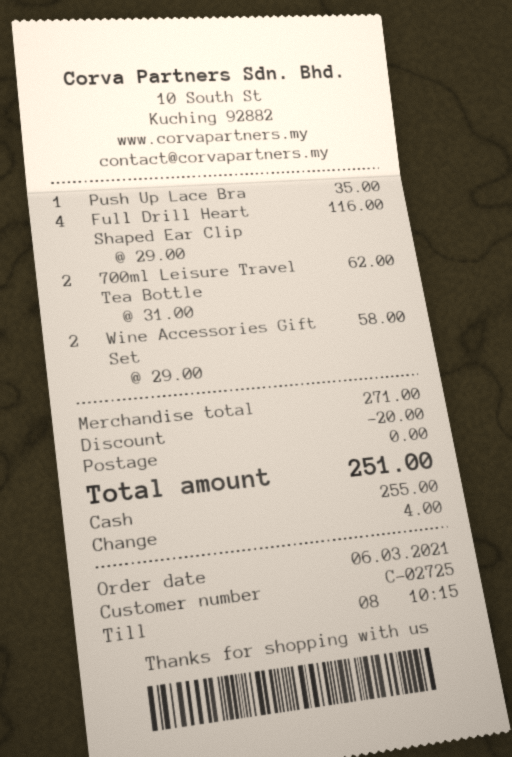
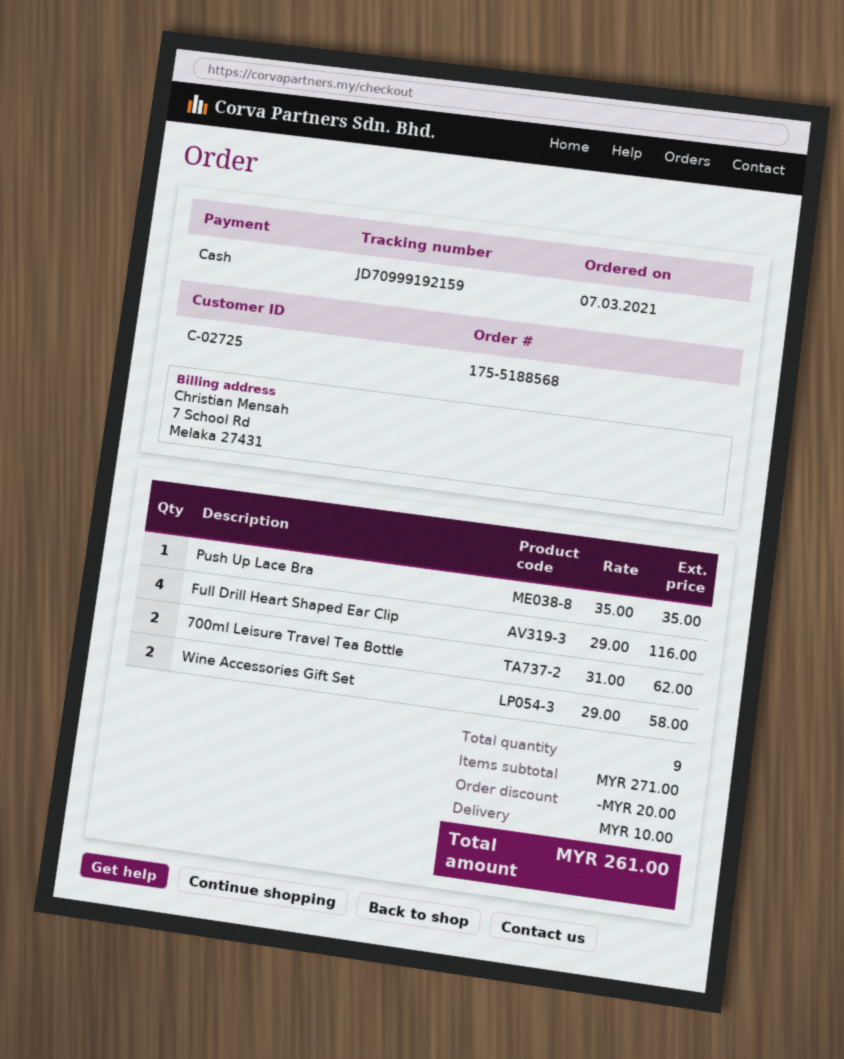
order date: 2021-03-06 -> 2021-03-07
shipping: 0.00 -> 10.00
total: 251.00 -> 261.00

